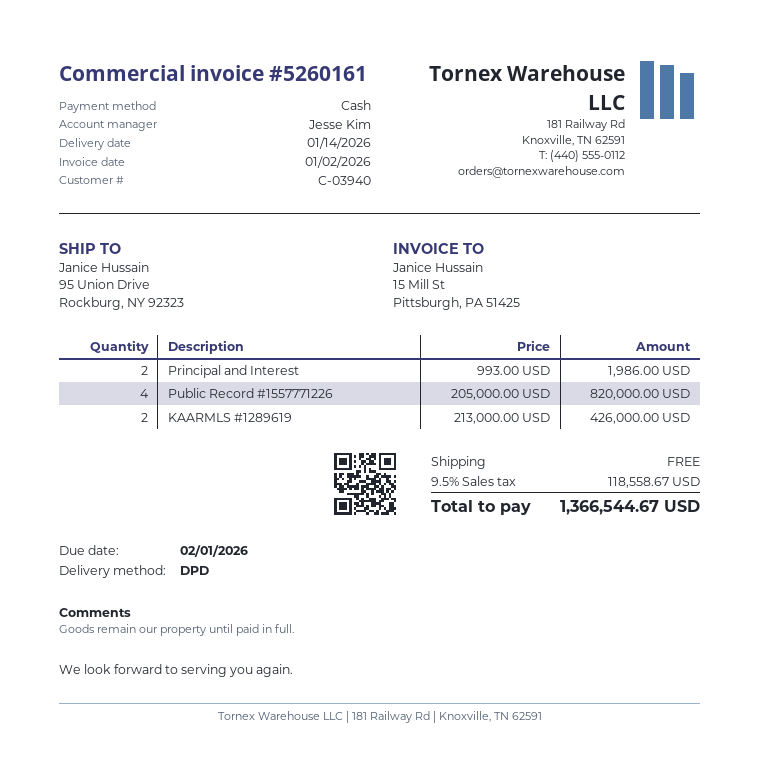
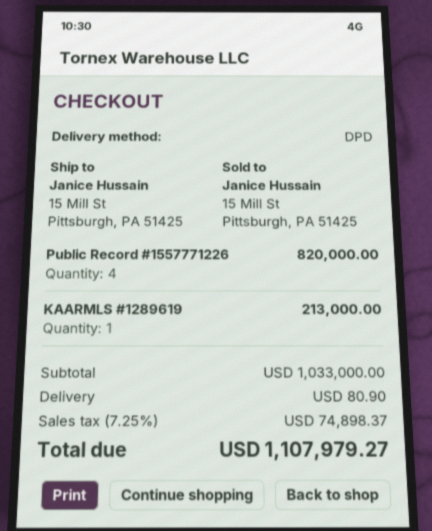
ship to: 95 Union Drive, Rockburg, NY 92323 -> 15 Mill St, Pittsburgh, PA 51425
Principal and Interest: 2 for 1986.00 -> none
KAARMLS #1289619: 2 for 426000.00 -> 1 for 213000.00
shipping: 0.00 -> 80.90
tax: 9.5% = 118558.67 -> 7.25% = 74898.37
total: 1366544.67 -> 1107979.27

